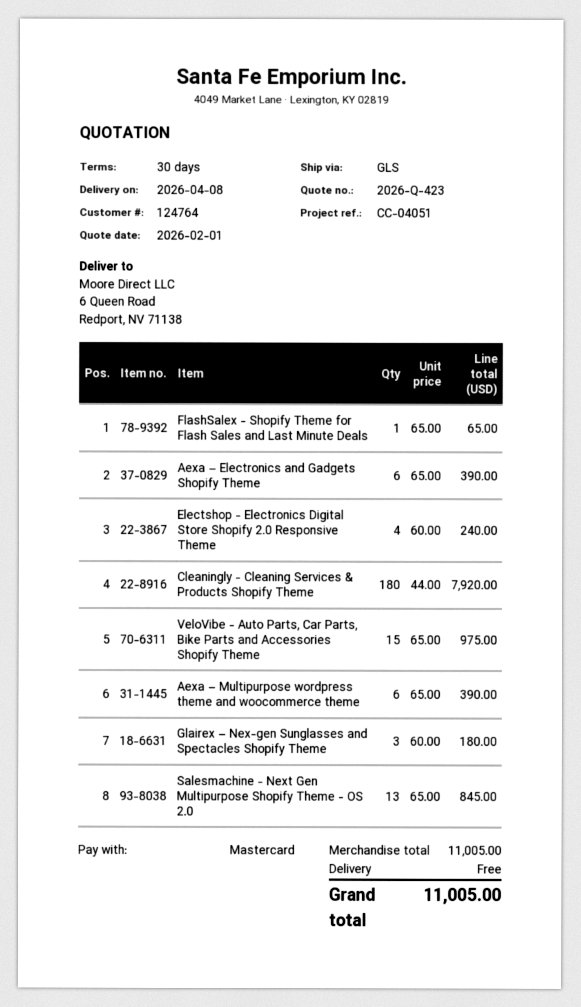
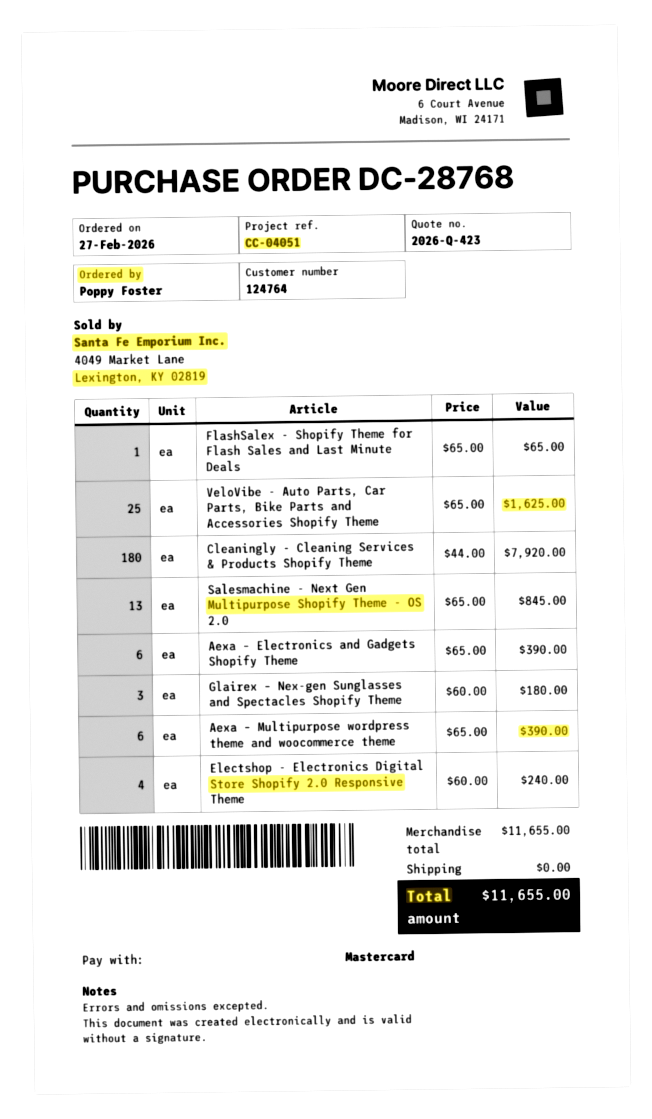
VeloVibe - Auto Parts, Car Parts, Bike Parts and Accessories Shopify Theme: 15 x 65.00 = 975.00 -> 25 x 65.00 = 1625.00
subtotal: 11005.00 -> 11655.00
total: 11005.00 -> 11655.00

